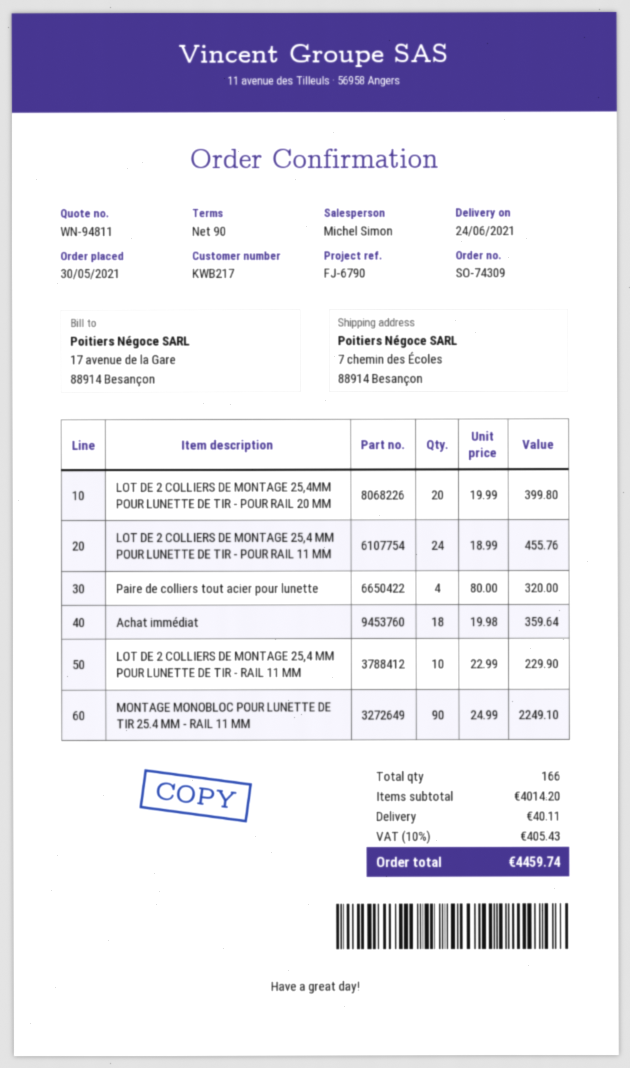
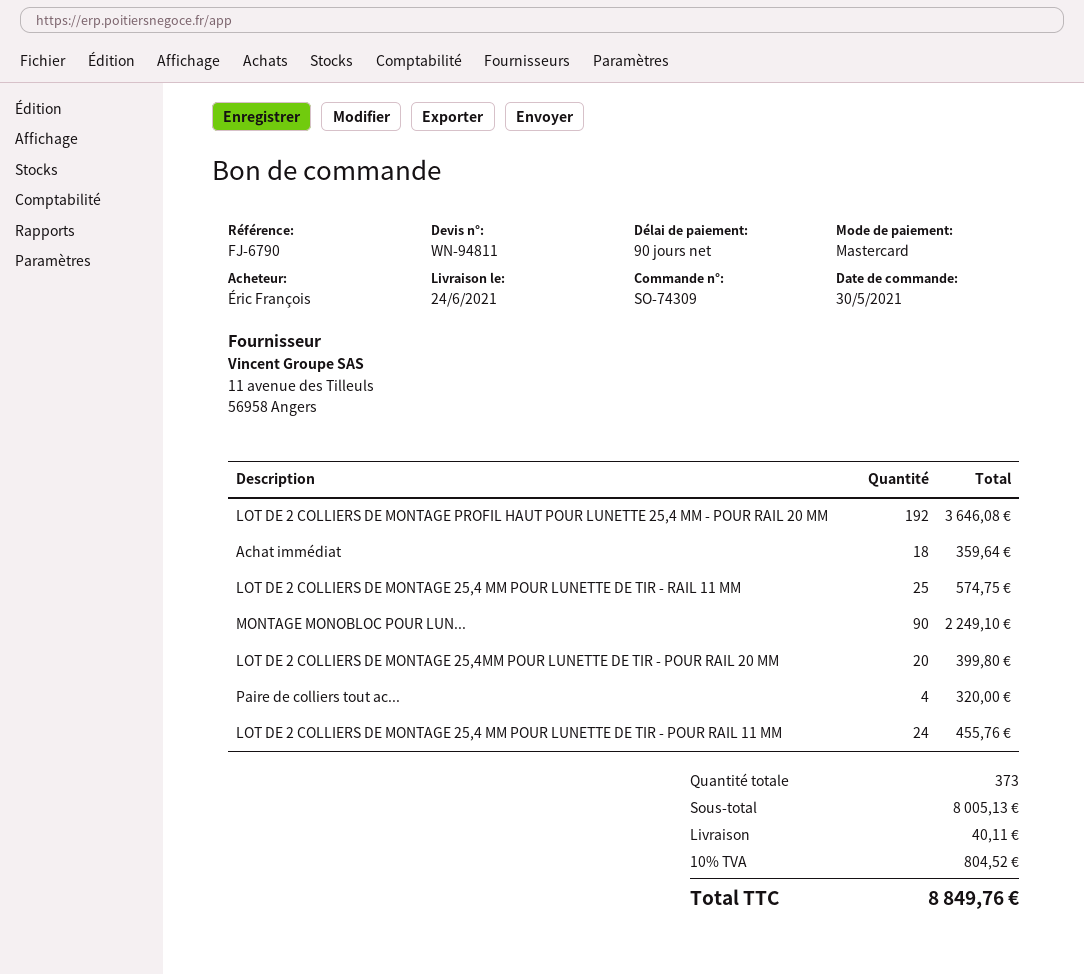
LOT DE 2 COLLIERS DE MONTAGE 25,4 MM POUR LUNETTE DE TIR - RAIL 11 MM: 10 for 229.90 -> 25 for 574.75
LOT DE 2 COLLIERS DE MONTAGE PROFIL HAUT POUR LUNETTE 25,4 MM - POUR RAIL 20 MM: none -> 192 for 3646.08
total quantity: 166 -> 373
subtotal: 4014.20 -> 8005.13
tax: 10% = 405.43 -> 10% = 804.52
total: 4459.74 -> 8849.76

